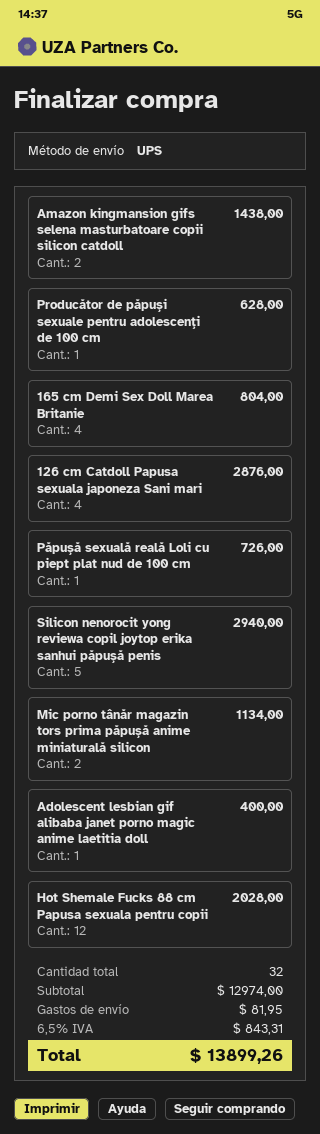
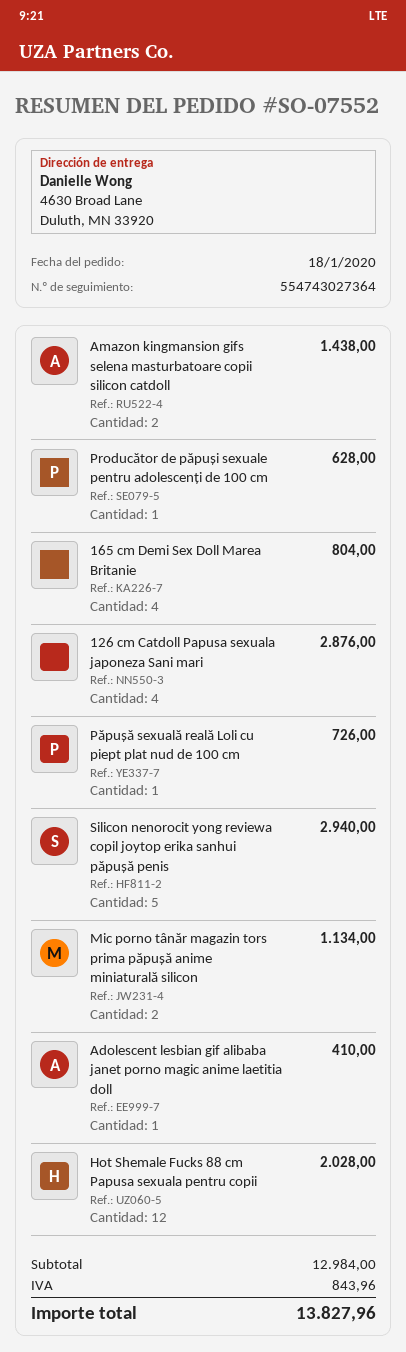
Adolescent lesbian gif alibaba janet porno magic anime laetitia doll: 1 for 400.00 -> 1 for 410.00
subtotal: 12974.00 -> 12984.00
shipping: 81.95 -> none
tax: 843.31 -> 843.96
total: 13899.26 -> 13827.96

